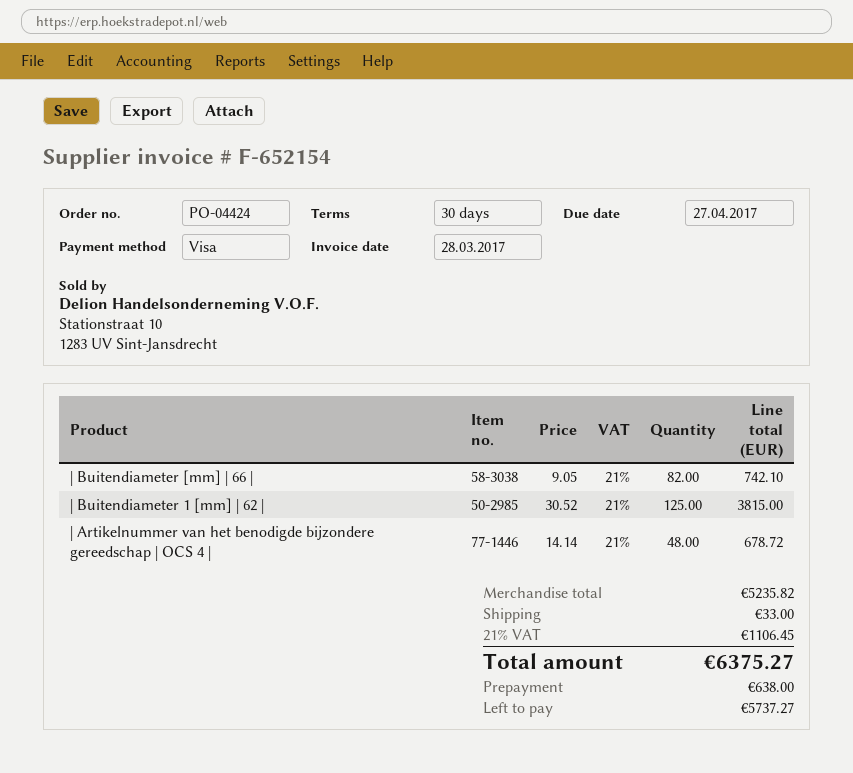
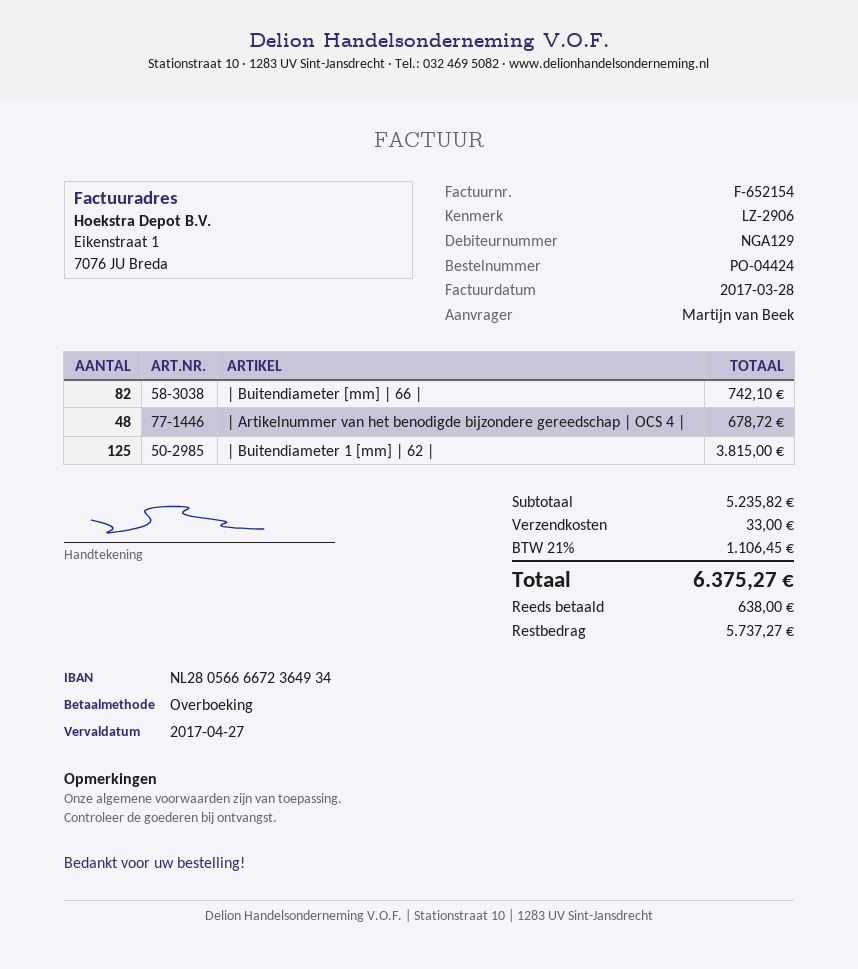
payment method: Visa -> bank transfer

